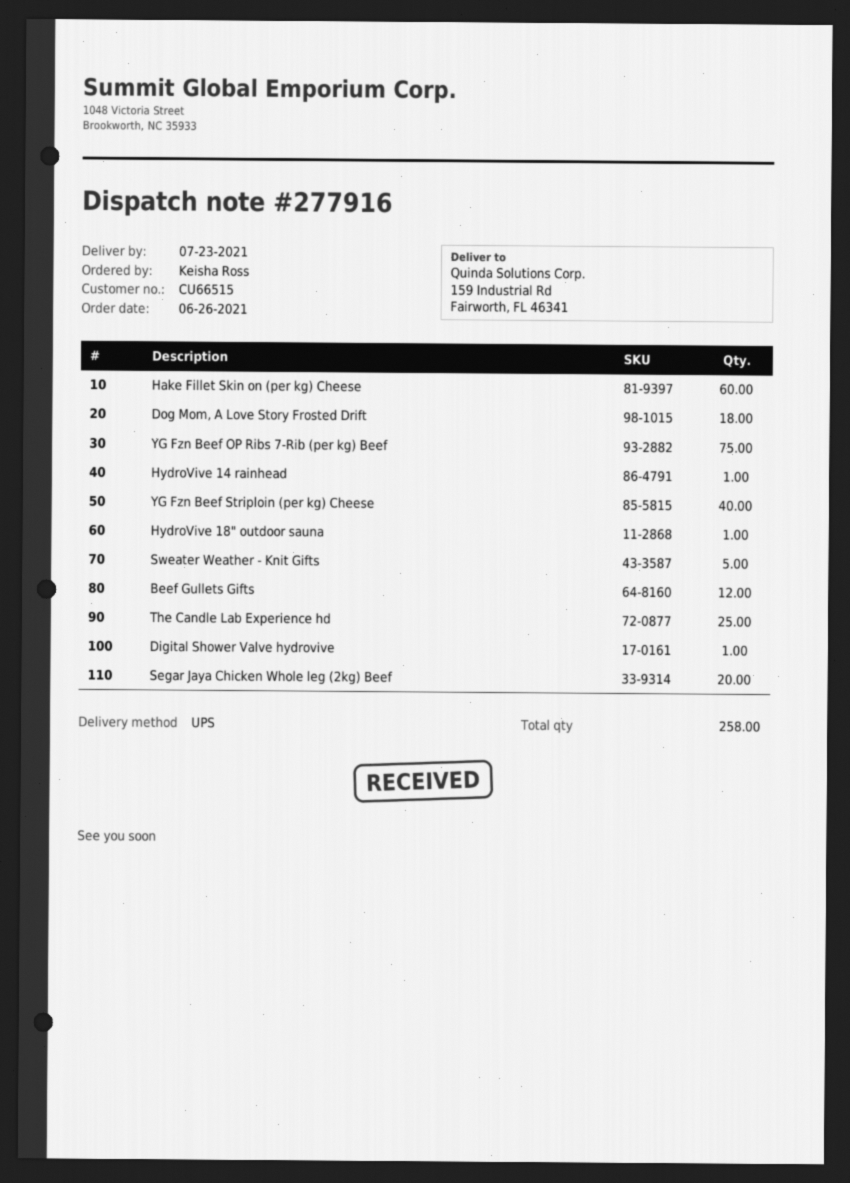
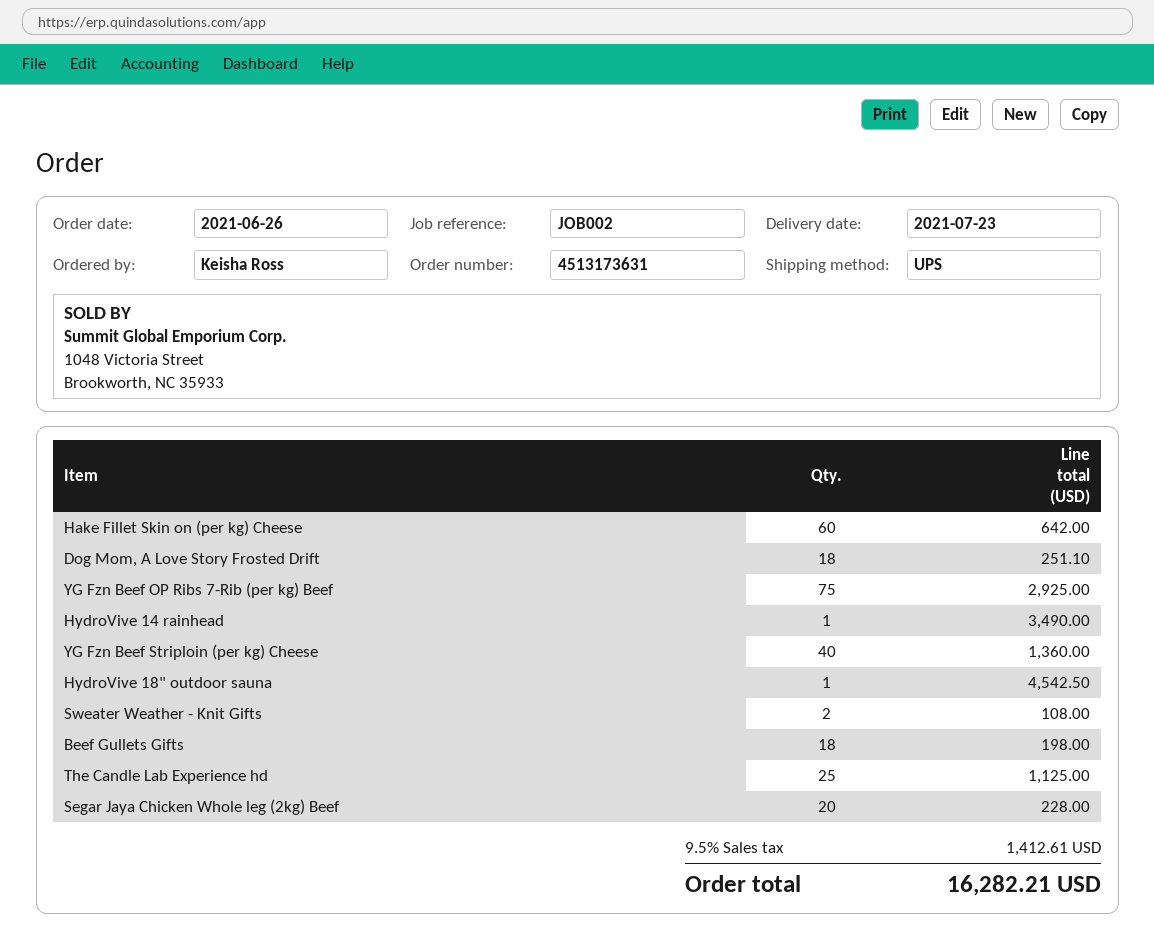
Sweater Weather - Knit Gifts: 5 -> 2
Beef Gullets Gifts: 12 -> 18
Digital Shower Valve hydrovive: 1 -> none

